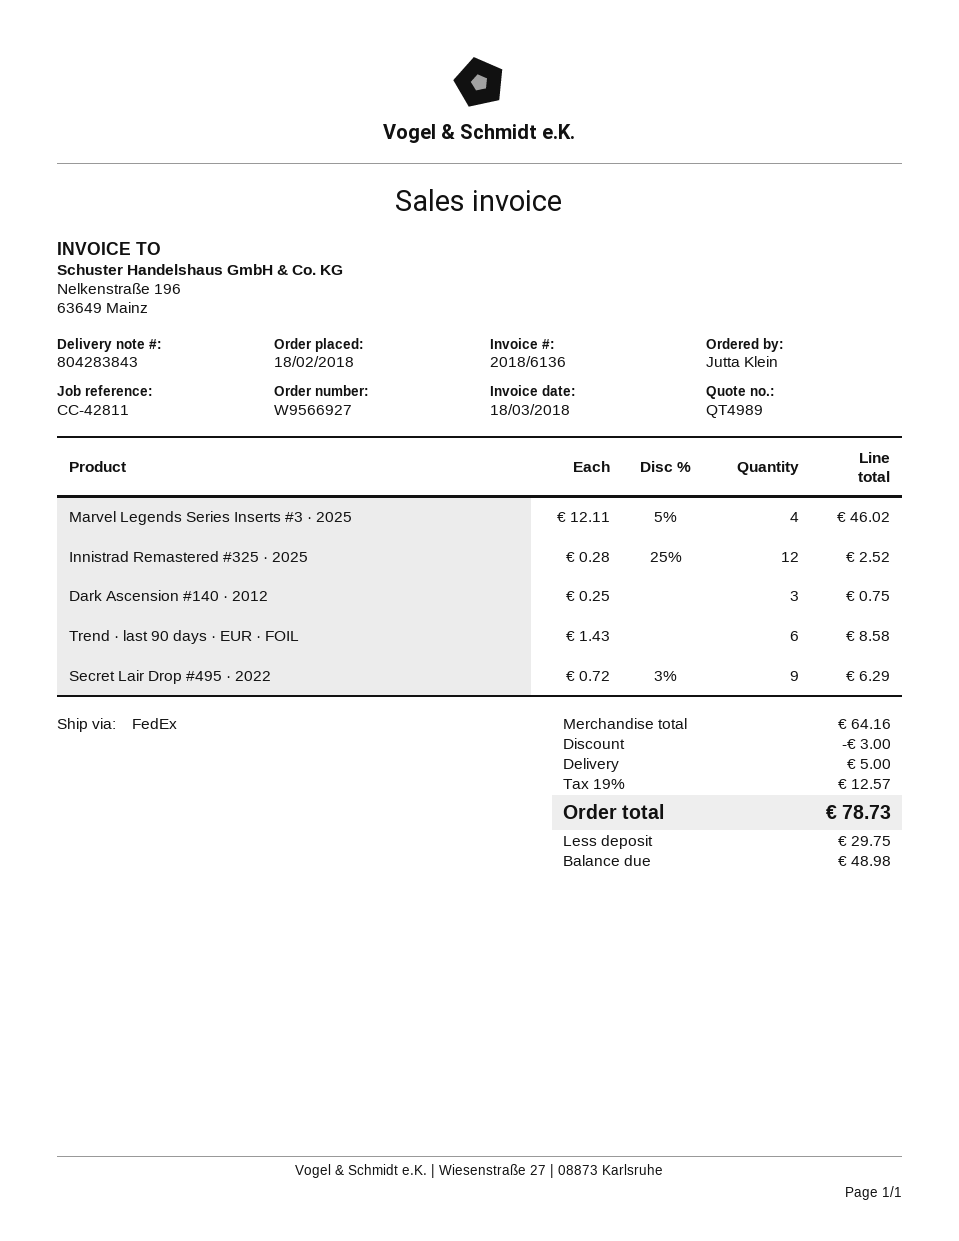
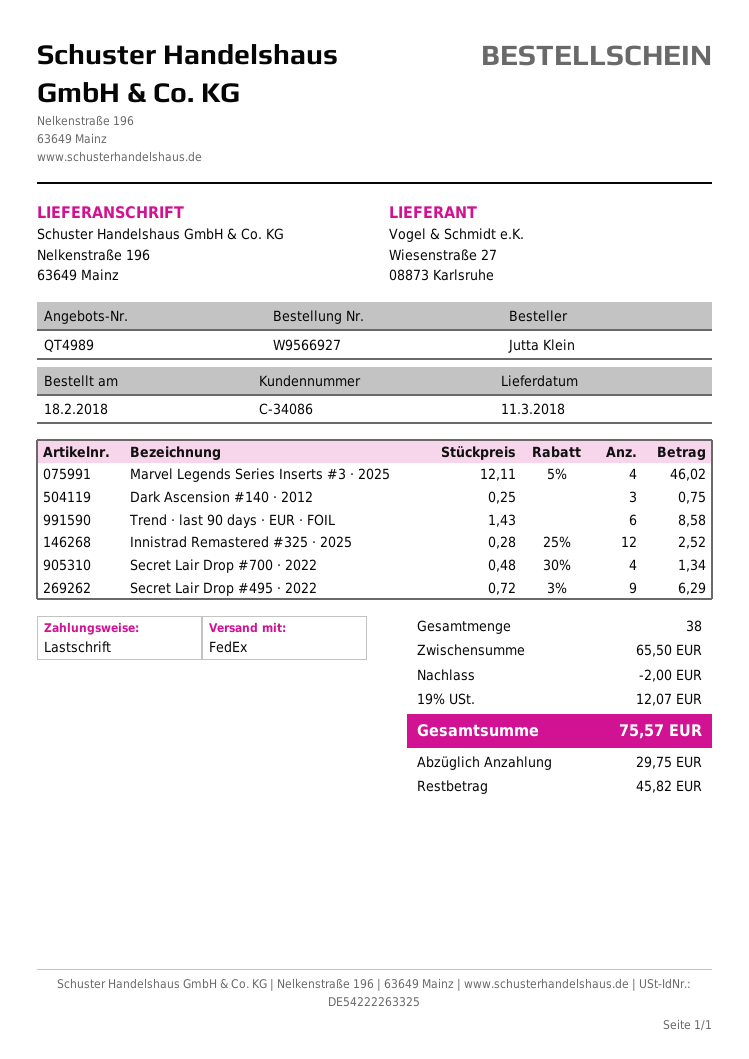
Secret Lair Drop #700 · 2022: none -> 4 x 0.48 - 30% = 1.34
subtotal: 64.16 -> 65.50
discount: 3.00 -> 2.00
shipping: 5.00 -> none
tax: 19% = 12.57 -> 19% = 12.07
total: 78.73 -> 75.57
balance: 48.98 -> 45.82

